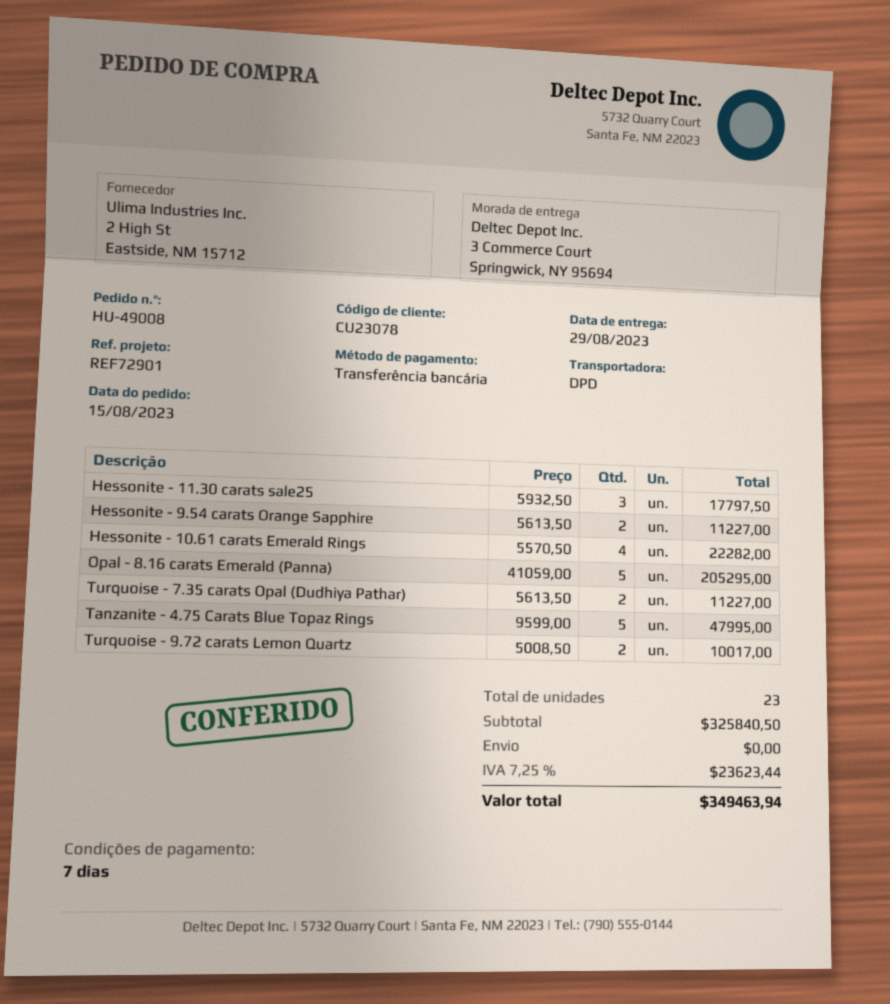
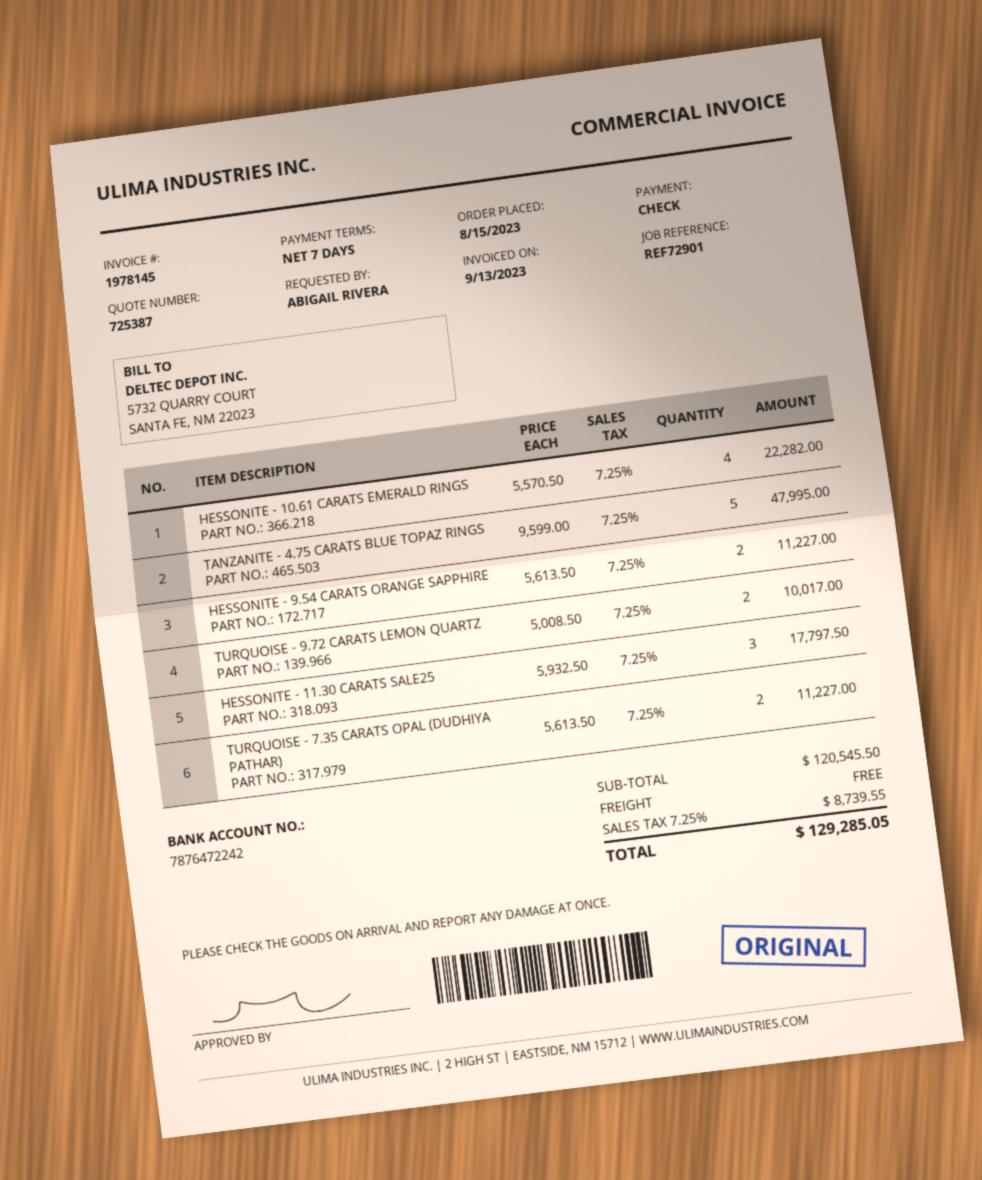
payment method: bank transfer -> cheque
Opal - 8.16 carats Emerald (Panna): 5 x 41059.00 = 205295.00 -> none
subtotal: 325840.50 -> 120545.50
tax: 7.25% = 23623.44 -> 7.25% = 8739.55
total: 349463.94 -> 129285.05

